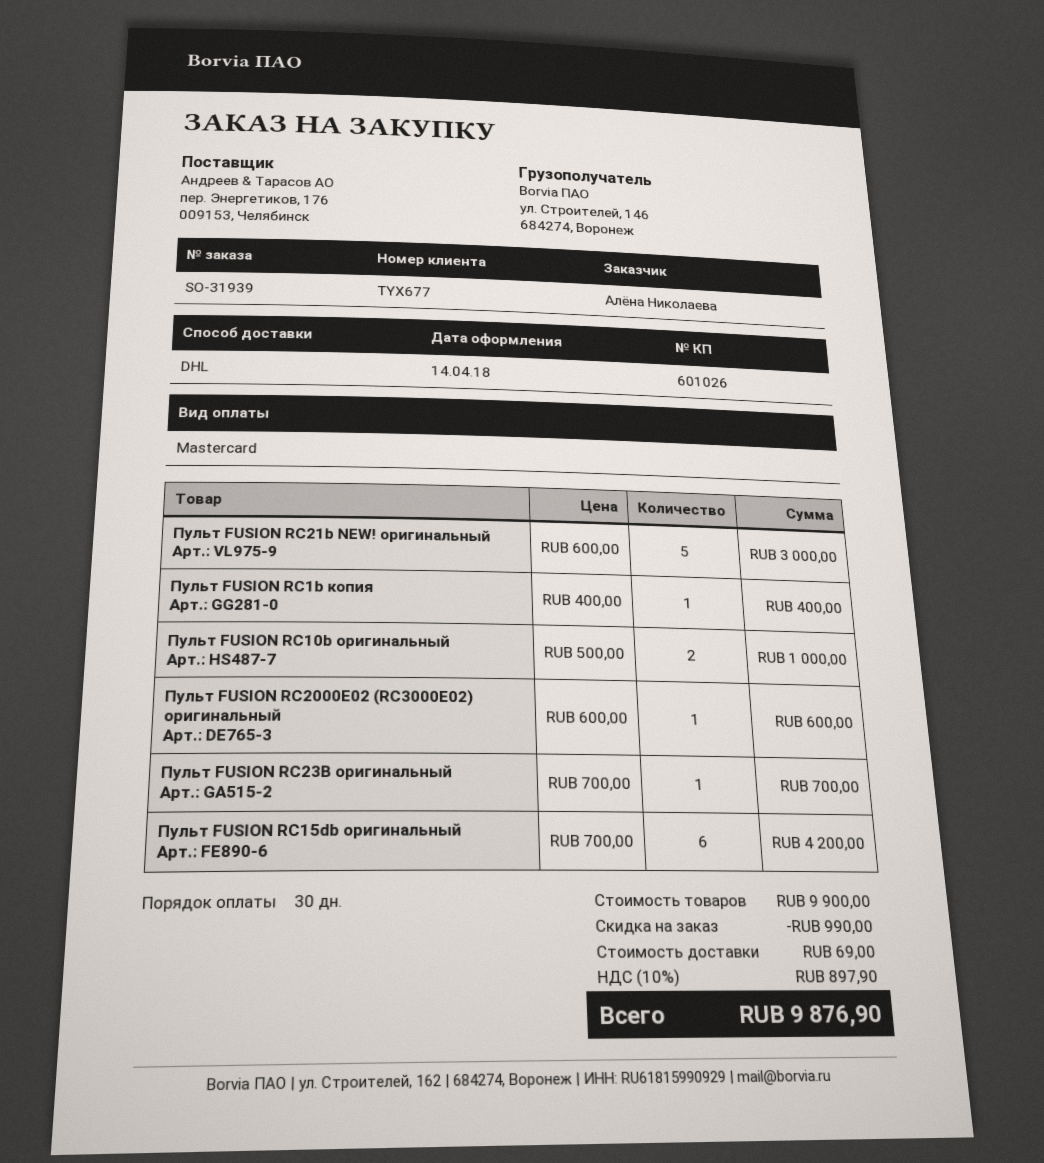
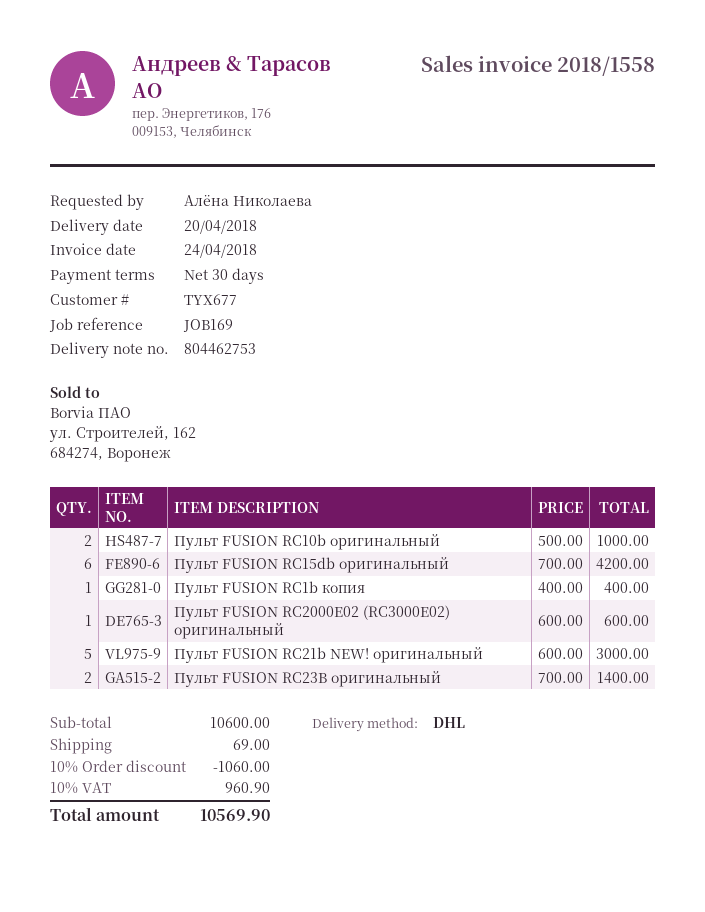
Пульт FUSION RC23B оригинальный: 1 x 700.00 = 700.00 -> 2 x 700.00 = 1400.00
subtotal: 9900.00 -> 10600.00
discount: 990.00 -> 1060.00
tax: 10% = 897.90 -> 10% = 960.90
total: 9876.90 -> 10569.90

